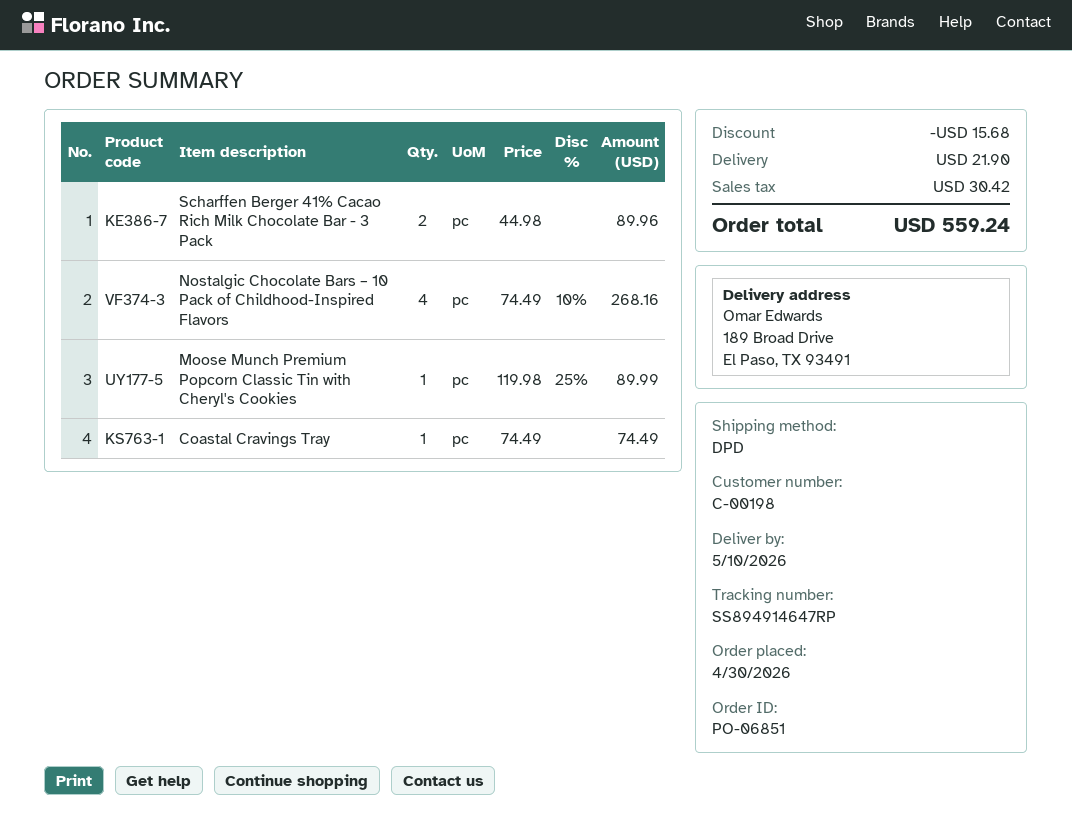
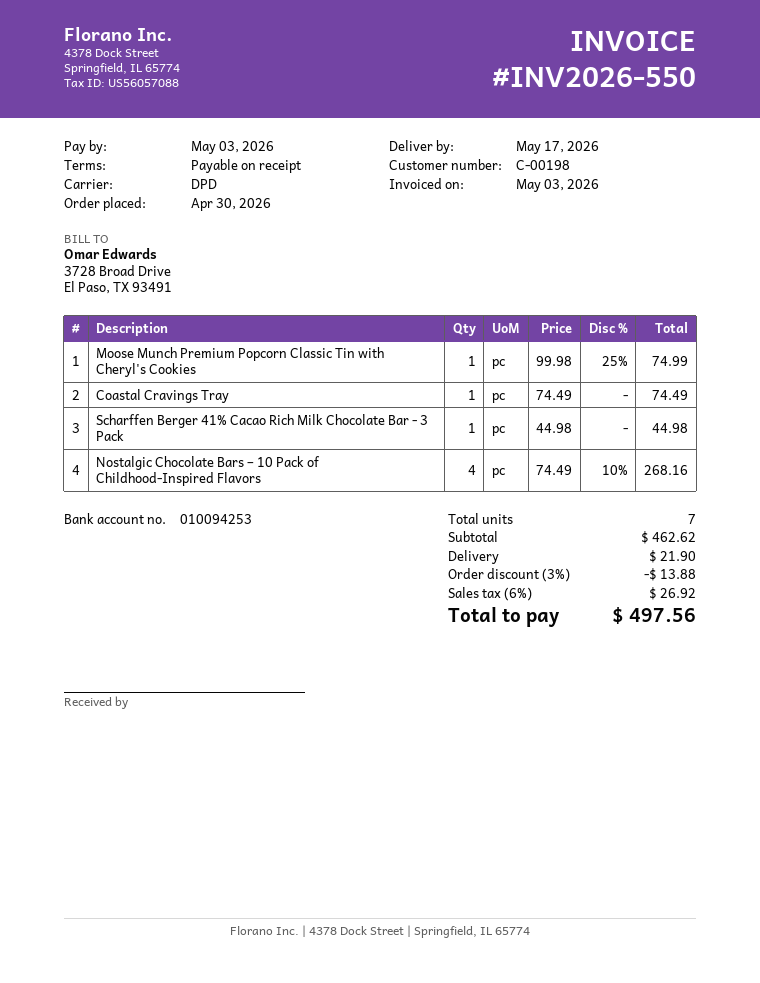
delivery date: 2026-05-10 -> 2026-05-17
Scharffen Berger 41% Cacao Rich Milk Chocolate Bar - 3 Pack: 2 x 44.98 = 89.96 -> 1 x 44.98 = 44.98
Moose Munch Premium Popcorn Classic Tin with Cheryl's Cookies: 1 x 119.98 - 25% = 89.99 -> 1 x 99.98 - 25% = 74.99
discount: 15.68 -> 13.88
tax: 30.42 -> 26.92
total: 559.24 -> 497.56

